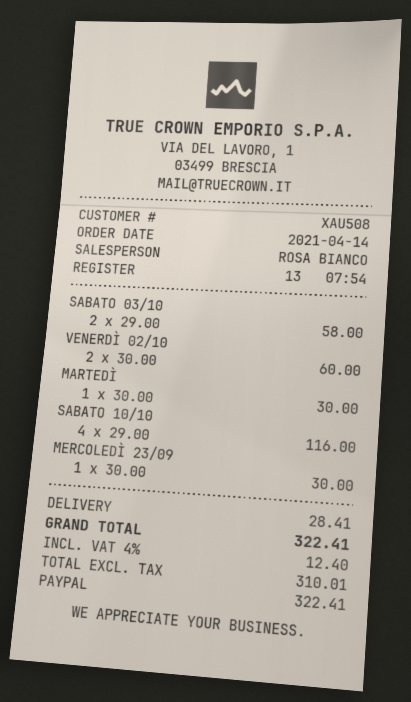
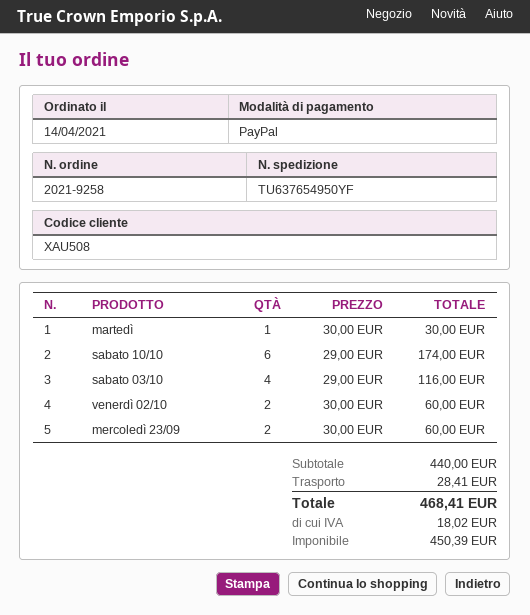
SABATO 03/10: 2 x 29.00 = 58.00 -> 4 x 29.00 = 116.00
SABATO 10/10: 4 x 29.00 = 116.00 -> 6 x 29.00 = 174.00
MERCOLEDÌ 23/09: 1 x 30.00 = 30.00 -> 2 x 30.00 = 60.00
net: 310.01 -> 450.39
tax: 12.40 -> 18.02
total: 322.41 -> 468.41

